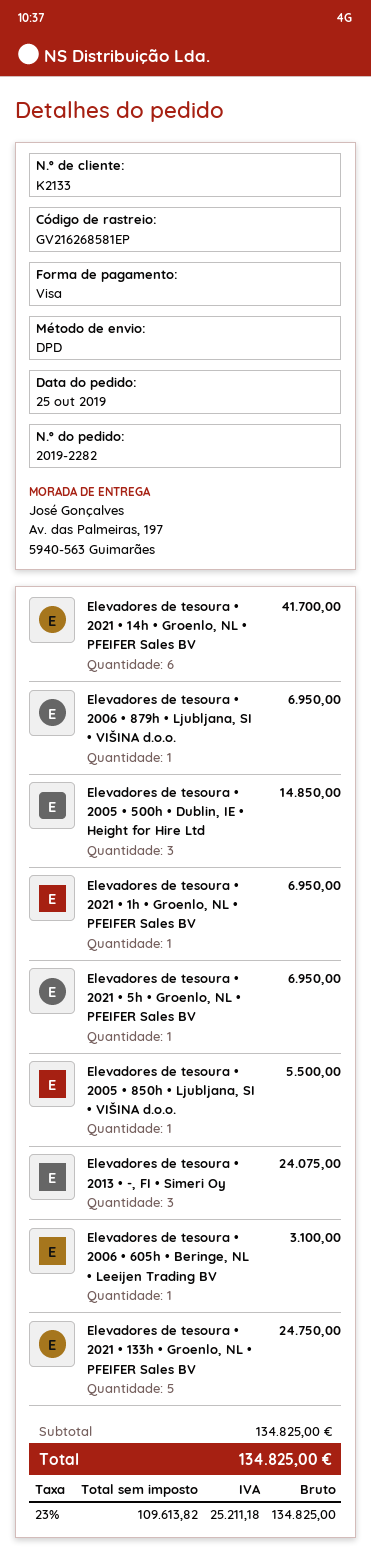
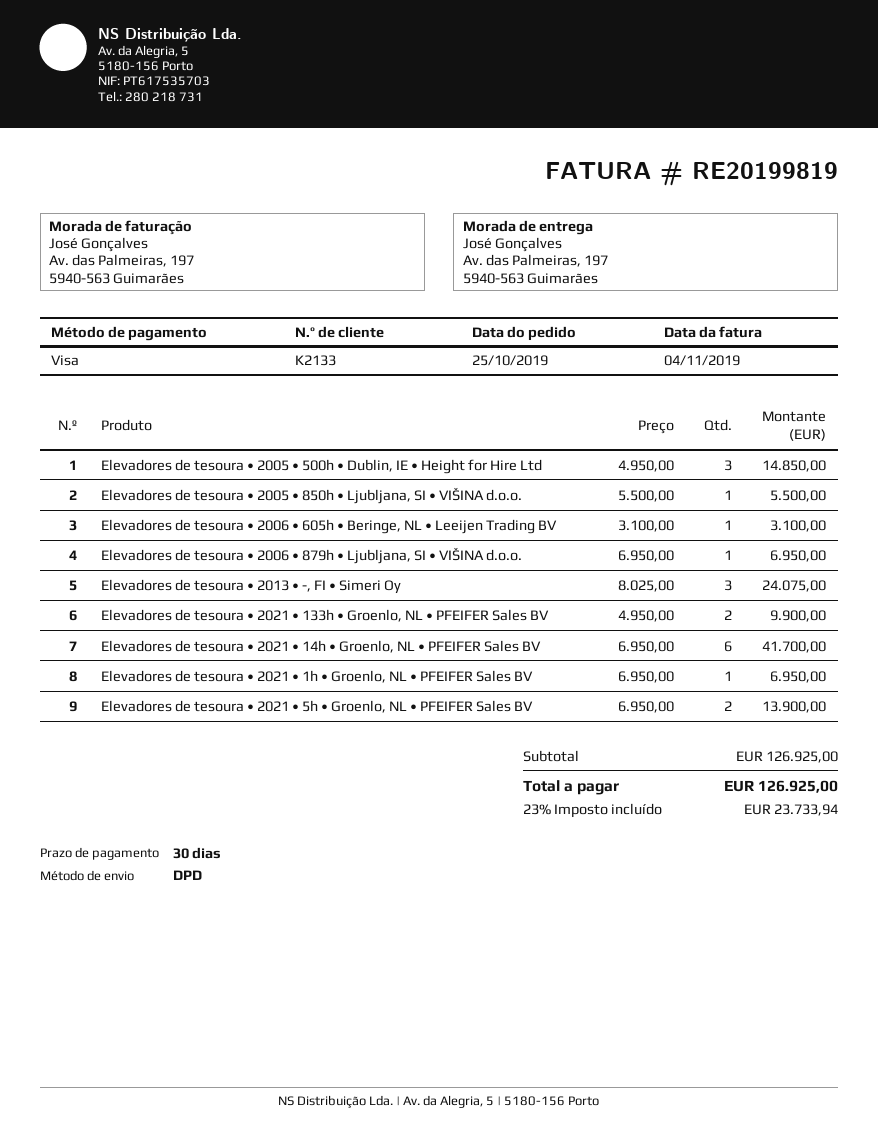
Elevadores de tesoura • 2021 • 5h • Groenlo, NL • PFEIFER Sales BV: 1 for 6950.00 -> 2 for 13900.00
Elevadores de tesoura • 2021 • 133h • Groenlo, NL • PFEIFER Sales BV: 5 for 24750.00 -> 2 for 9900.00
subtotal: 134825.00 -> 126925.00
tax: 23% = 25211.18 -> 23% = 23733.94
total: 134825.00 -> 126925.00

